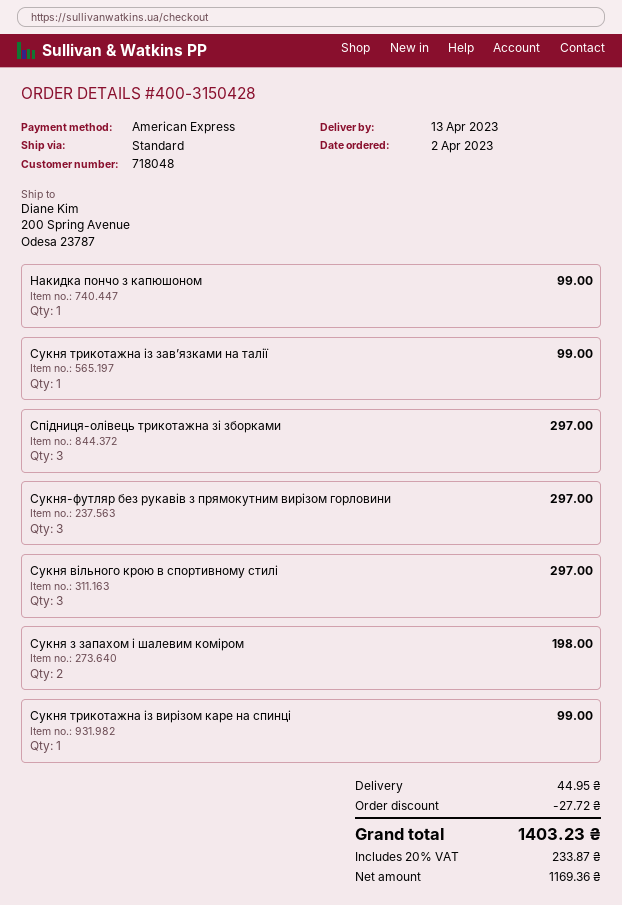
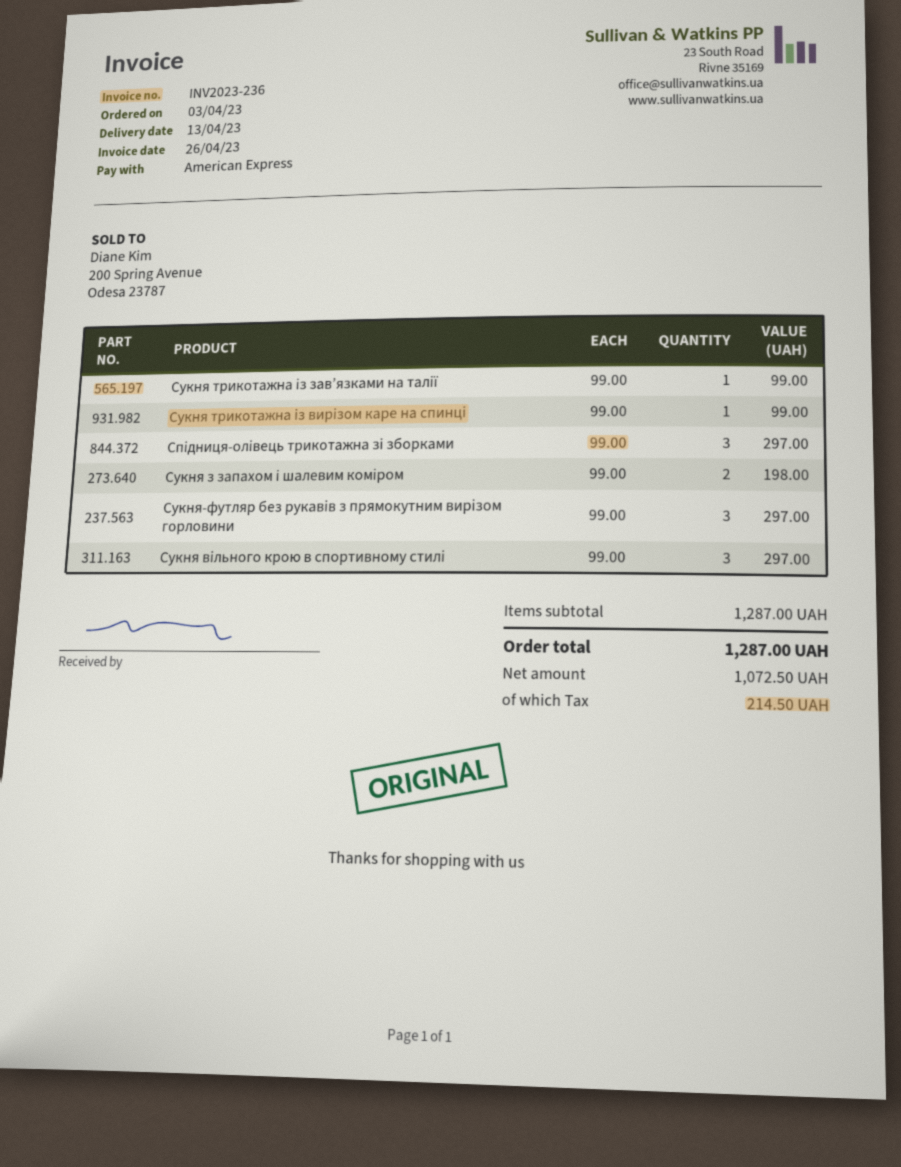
order date: 2023-04-02 -> 2023-04-03
Накидка пончо з капюшоном: 1 for 99.00 -> none
discount: 27.72 -> none
shipping: 44.95 -> none
net: 1169.36 -> 1072.50
tax: 233.87 -> 214.50
total: 1403.23 -> 1287.00

